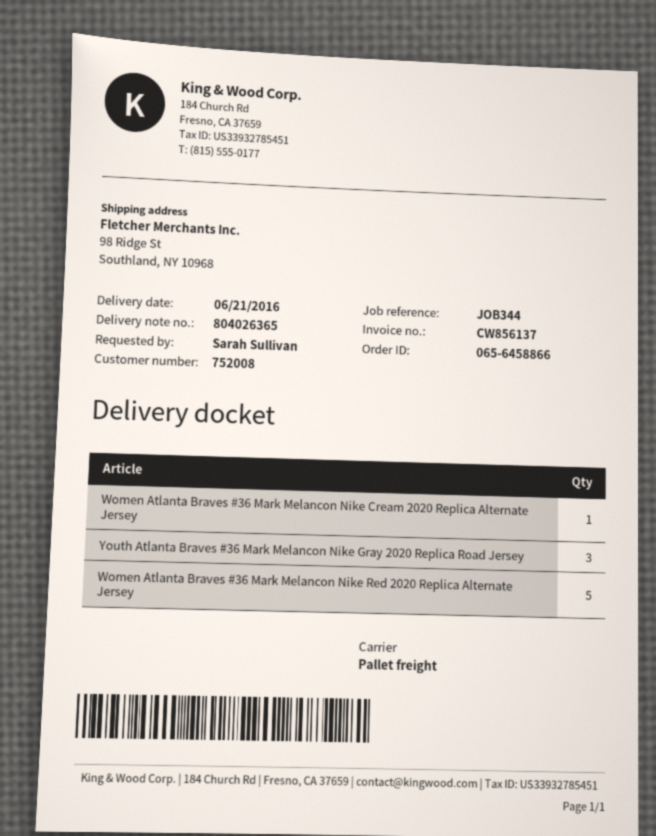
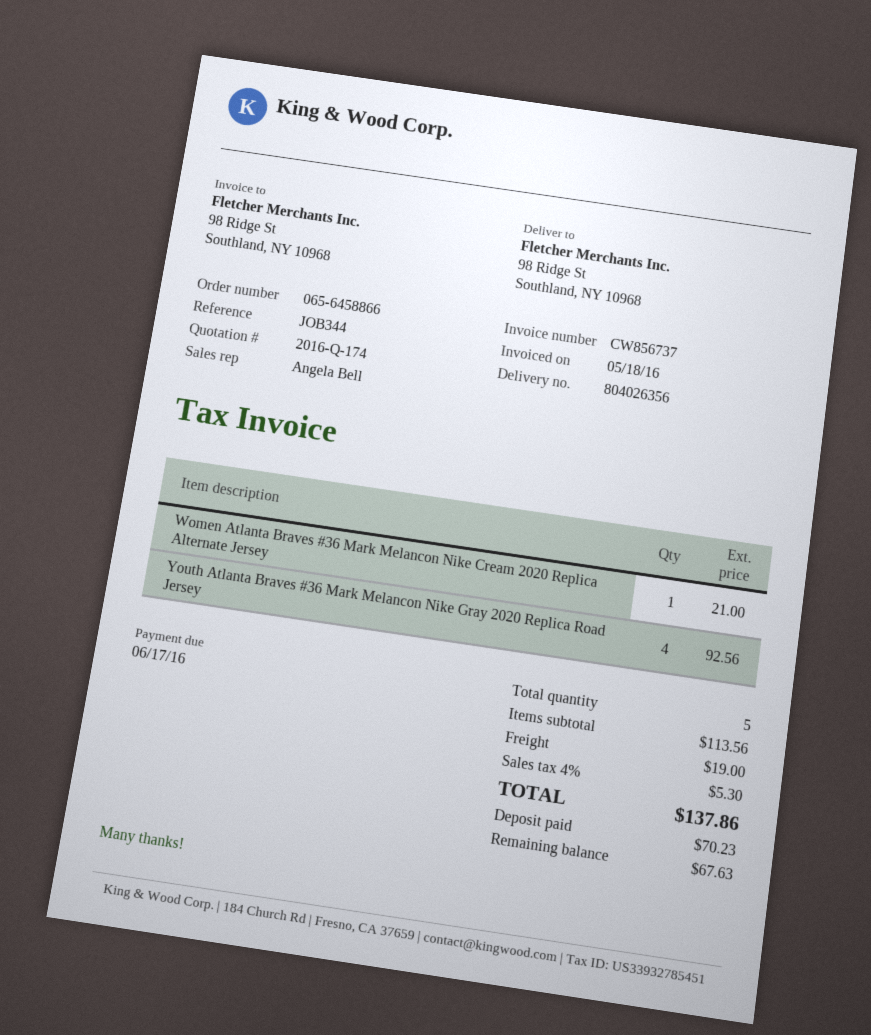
delivery note number: 804026365 -> 804026356
invoice number: CW856137 -> CW856737
Youth Atlanta Braves #36 Mark Melancon Nike Gray 2020 Replica Road Jersey: 3 -> 4
Women Atlanta Braves #36 Mark Melancon Nike Red 2020 Replica Alternate Jersey: 5 -> none

